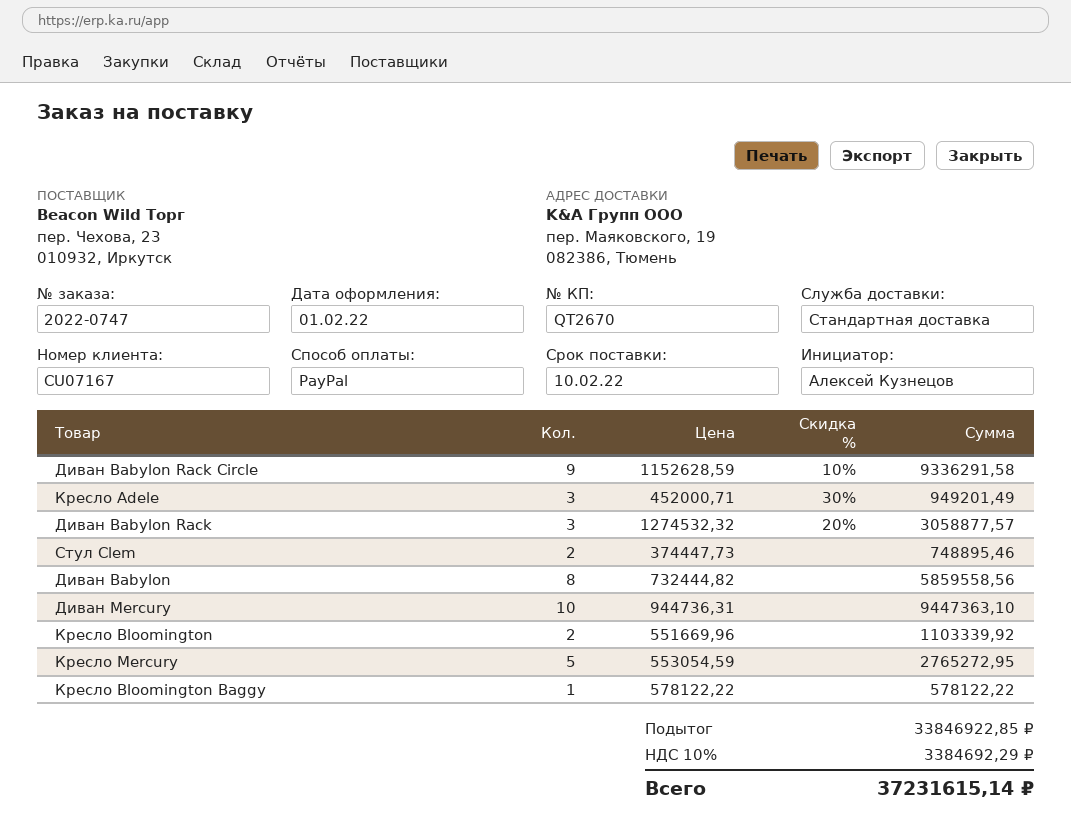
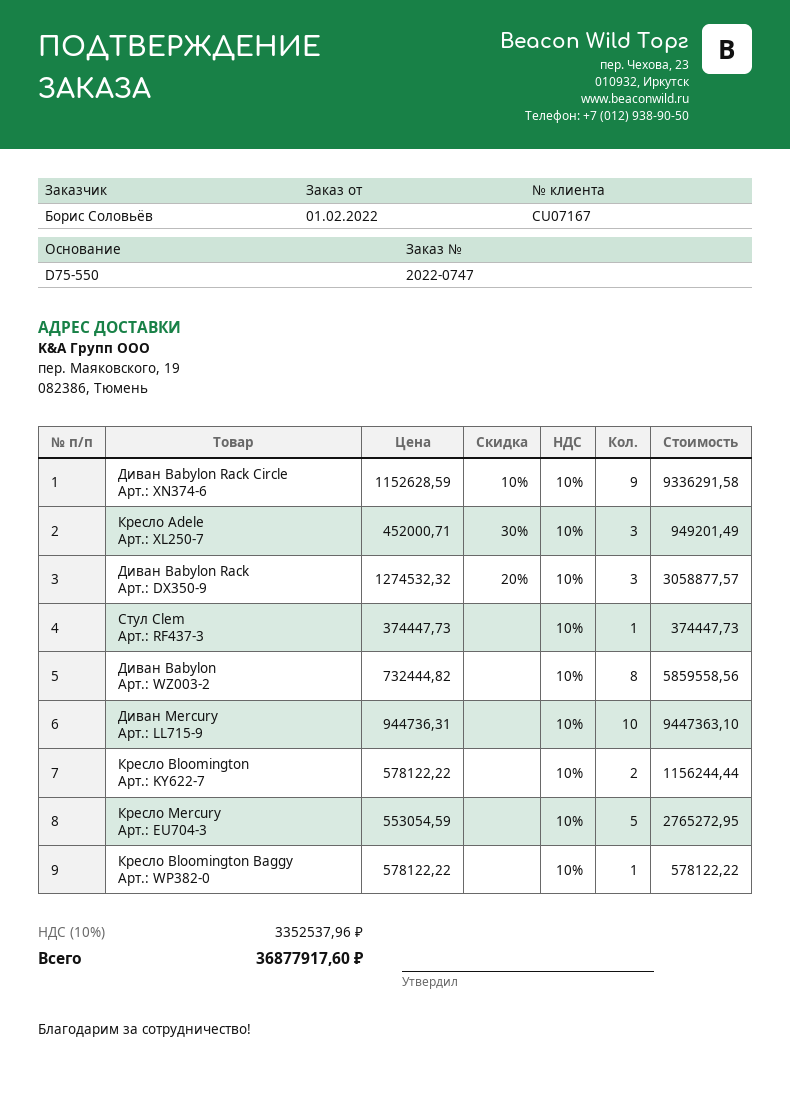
ordered by: Алексей Кузнецов -> Борис Соловьёв
Стул Clem: 2 x 374447.73 = 748895.46 -> 1 x 374447.73 = 374447.73
Кресло Bloomington: 2 x 551669.96 = 1103339.92 -> 2 x 578122.22 = 1156244.44
tax: 10% = 3384692.29 -> 10% = 3352537.96
total: 37231615.14 -> 36877917.60

